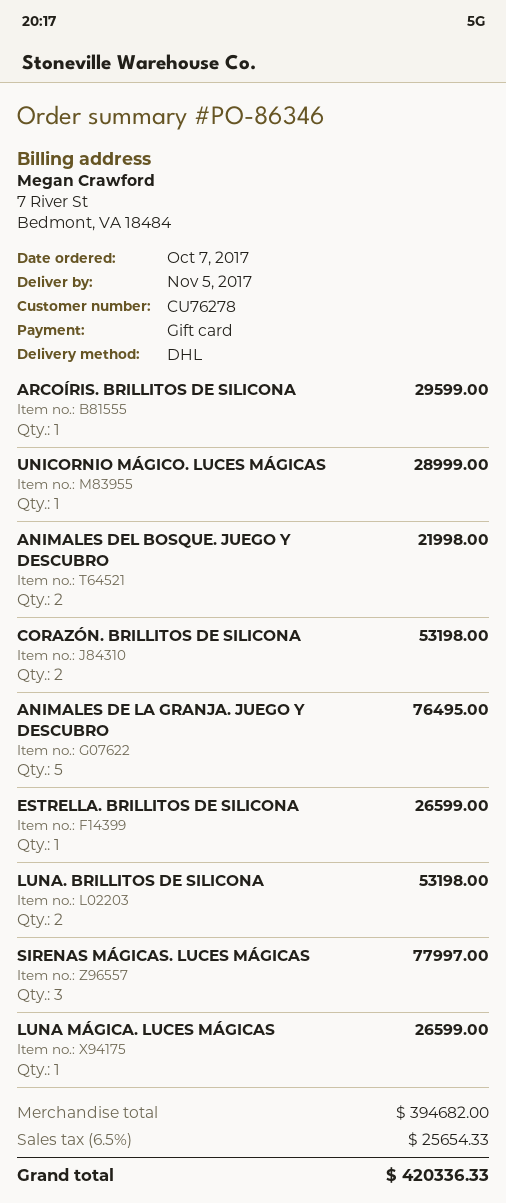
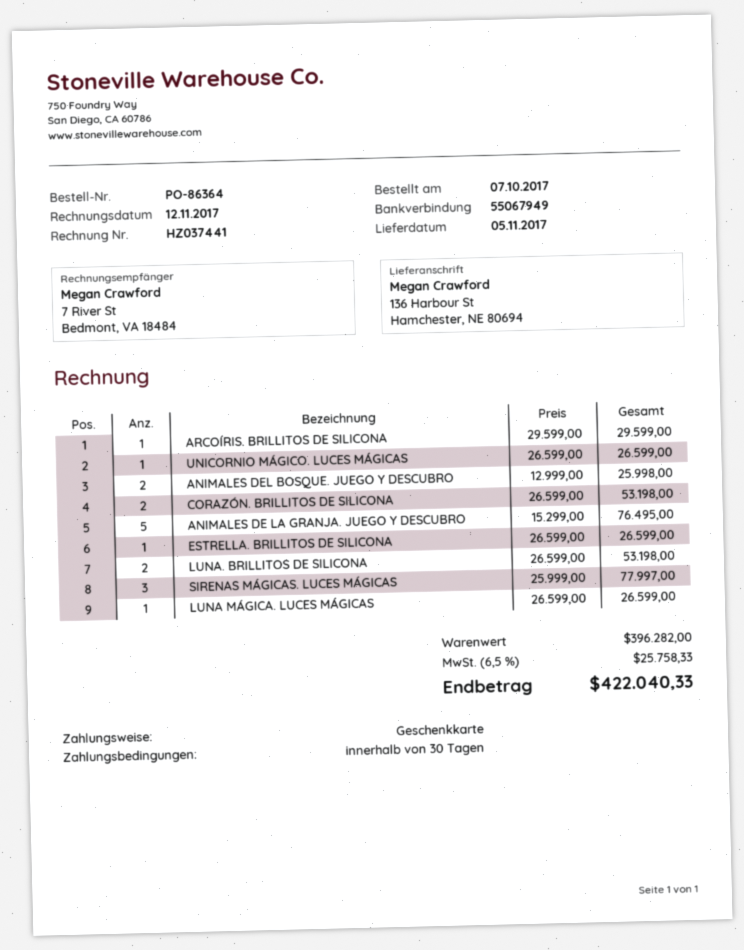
order number: PO-86346 -> PO-86364
UNICORNIO MÁGICO. LUCES MÁGICAS: 1 for 28999.00 -> 1 for 26599.00
ANIMALES DEL BOSQUE. JUEGO Y DESCUBRO: 2 for 21998.00 -> 2 for 25998.00
subtotal: 394682.00 -> 396282.00
tax: 6.5% = 25654.33 -> 6.5% = 25758.33
total: 420336.33 -> 422040.33

